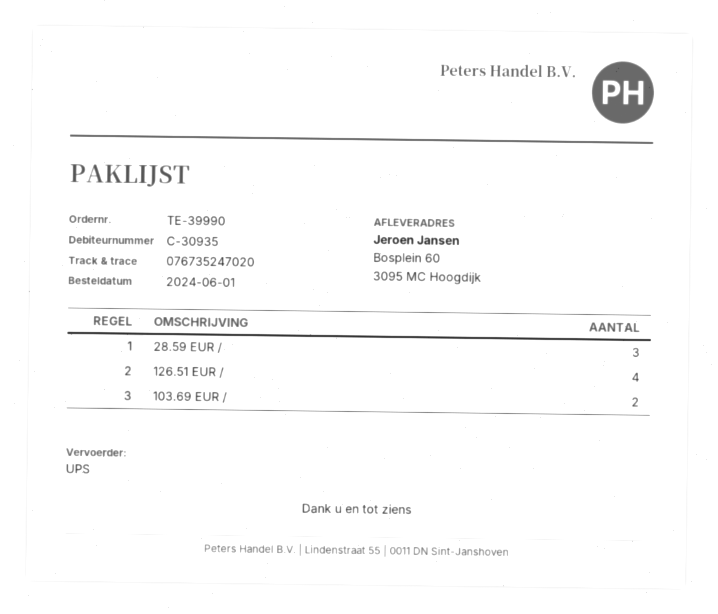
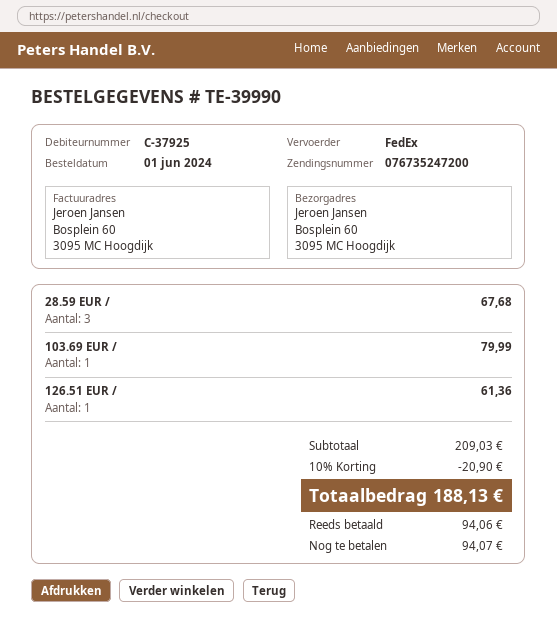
customer number: C-30935 -> C-37925
shipping method: UPS -> FedEx
tracking number: 076735247020 -> 076735247200
126.51 EUR /: 4 -> 1
103.69 EUR /: 2 -> 1

